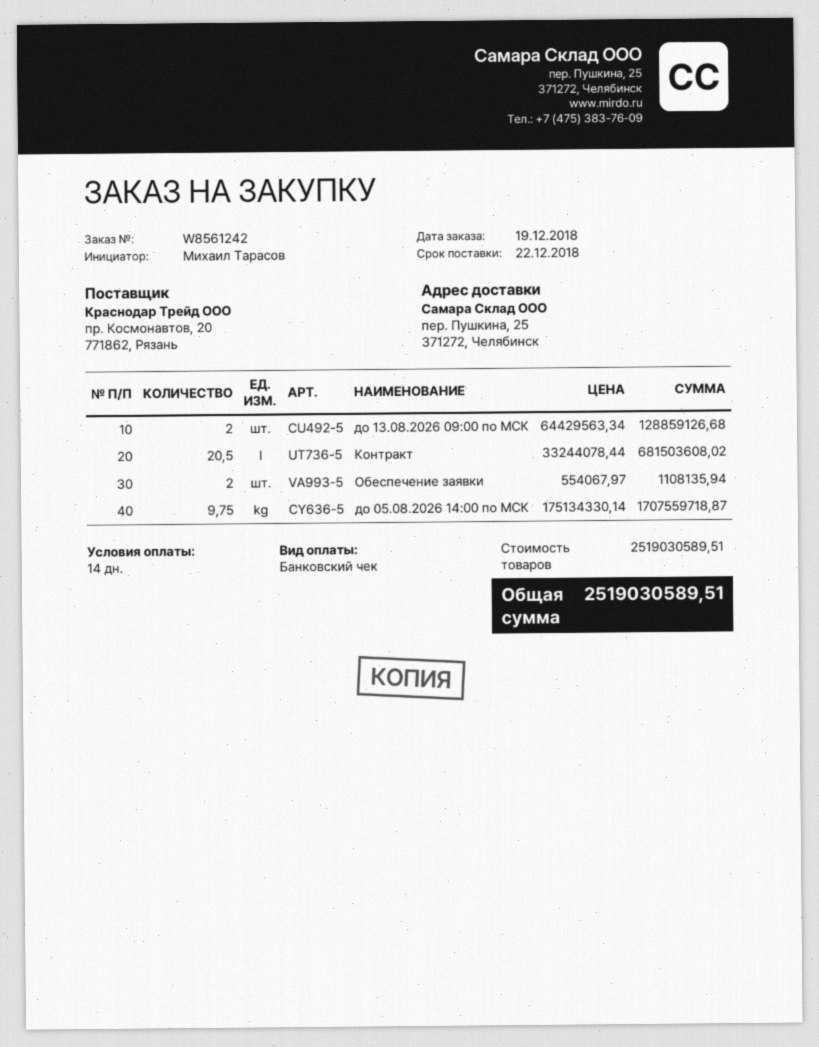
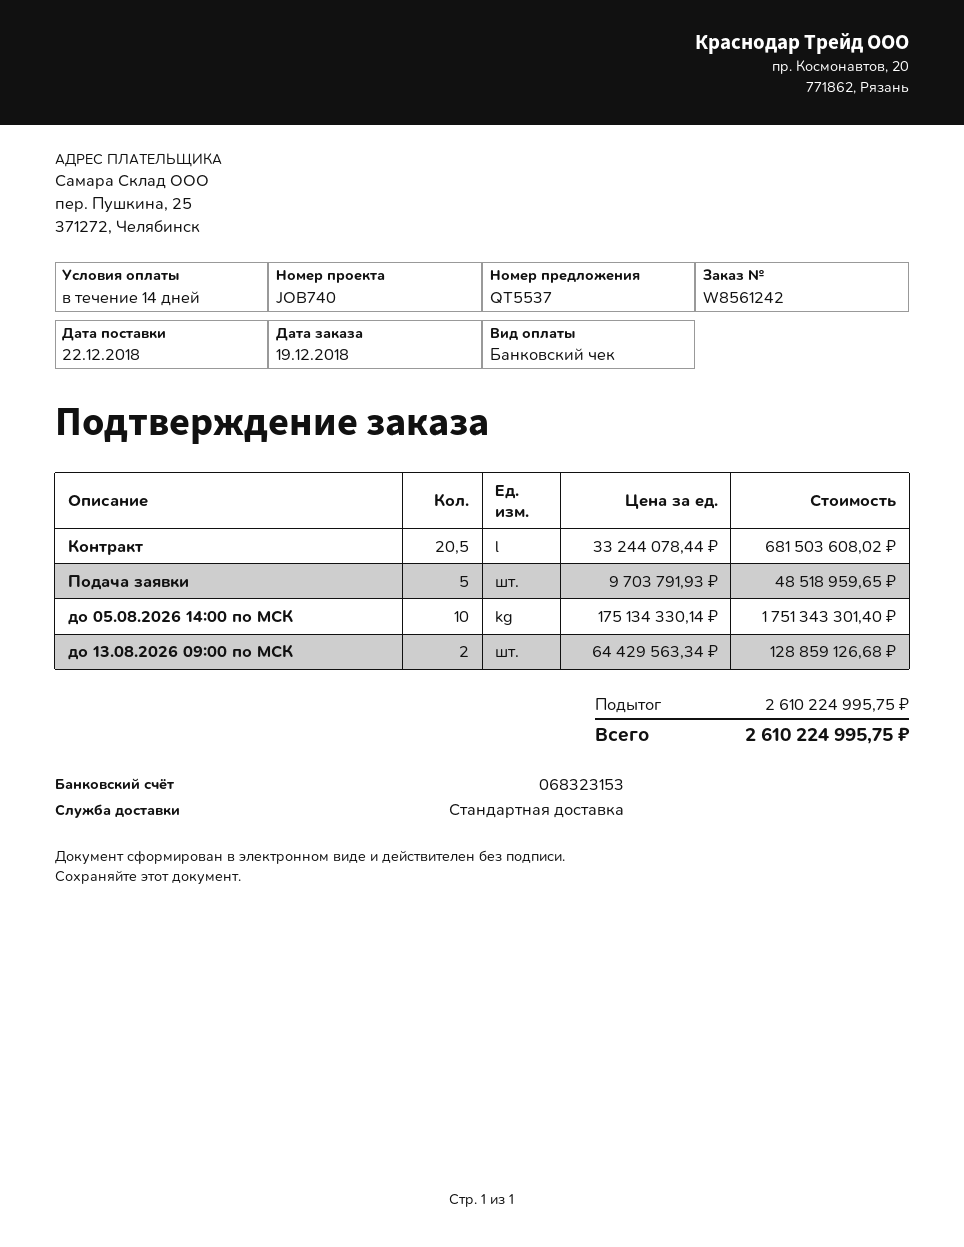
Обеспечение заявки: 2 x 554067.97 = 1108135.94 -> none
до 05.08.2026 14:00 по МСК: 9.75 x 175134330.14 = 1707559718.87 -> 10 x 175134330.14 = 1751343301.40
Подача заявки: none -> 5 x 9703791.93 = 48518959.65
subtotal: 2519030589.51 -> 2610224995.75
total: 2519030589.51 -> 2610224995.75

